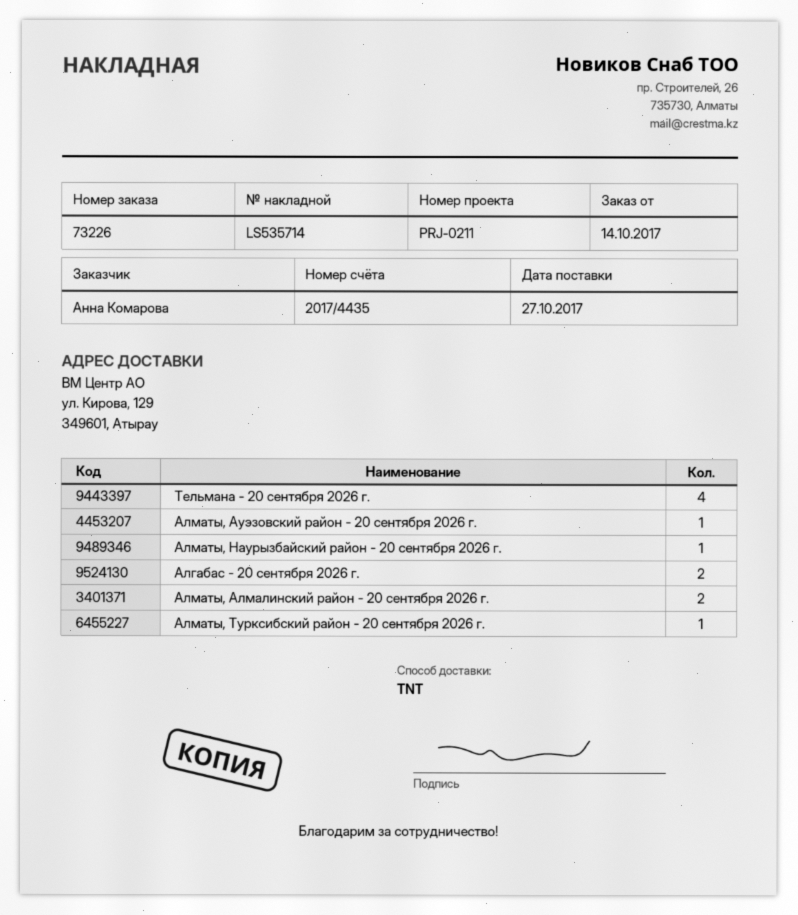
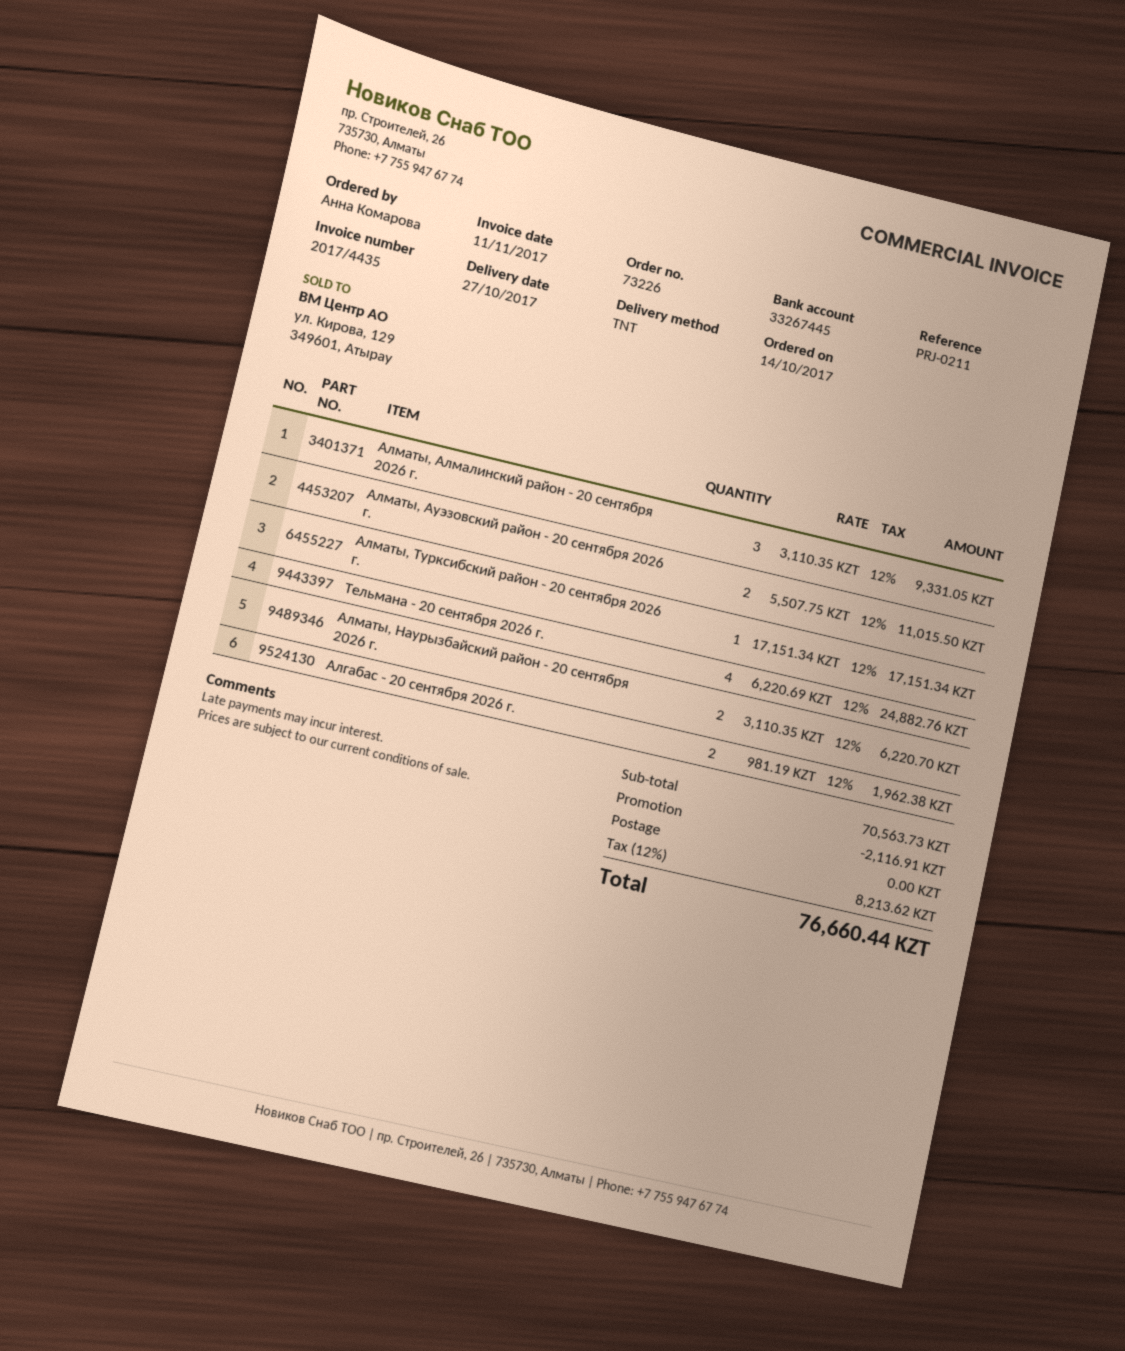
Алматы, Ауэзовский район - 20 сентября 2026 г.: 1 -> 2
Алматы, Наурызбайский район - 20 сентября 2026 г.: 1 -> 2
Алматы, Алмалинский район - 20 сентября 2026 г.: 2 -> 3

